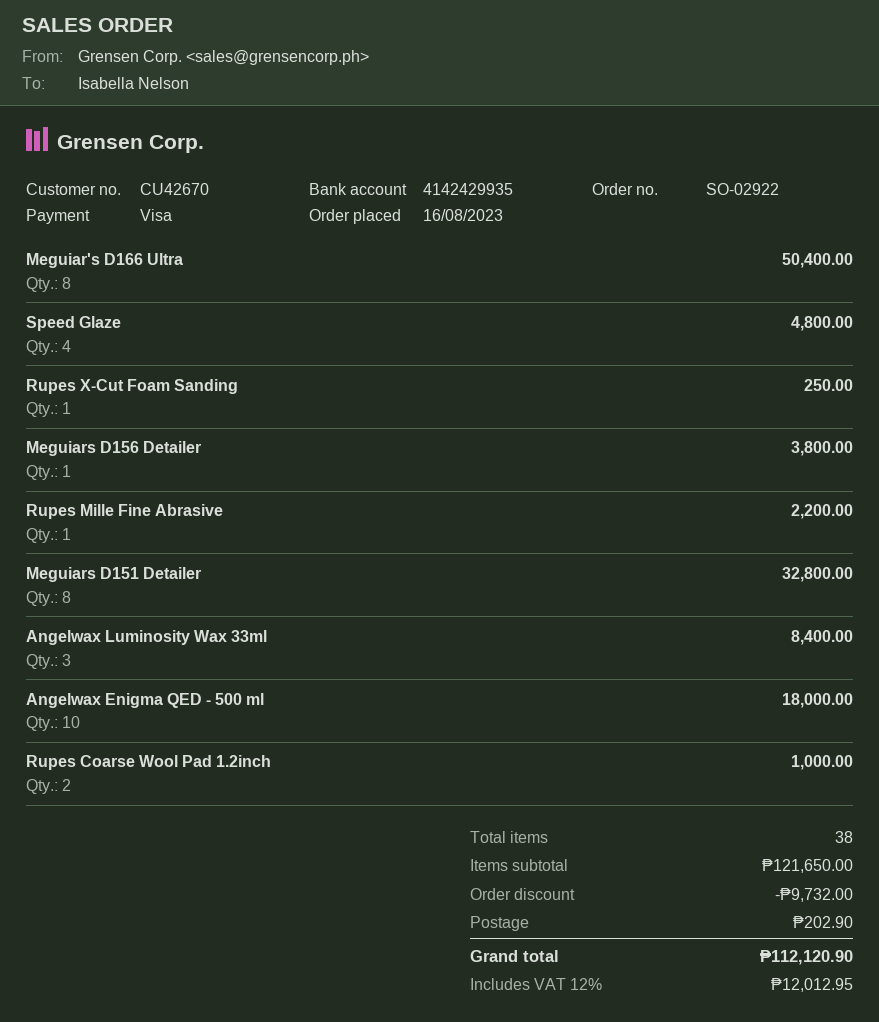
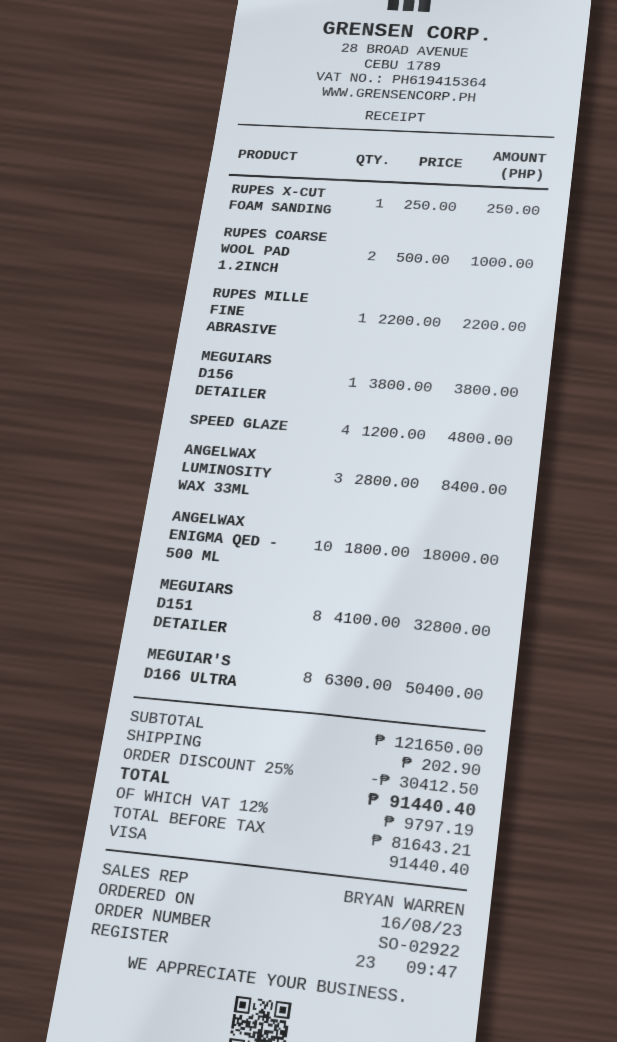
discount: 9732.00 -> 30412.50
tax: 12% = 12012.95 -> 12% = 9797.19
total: 112120.90 -> 91440.40

